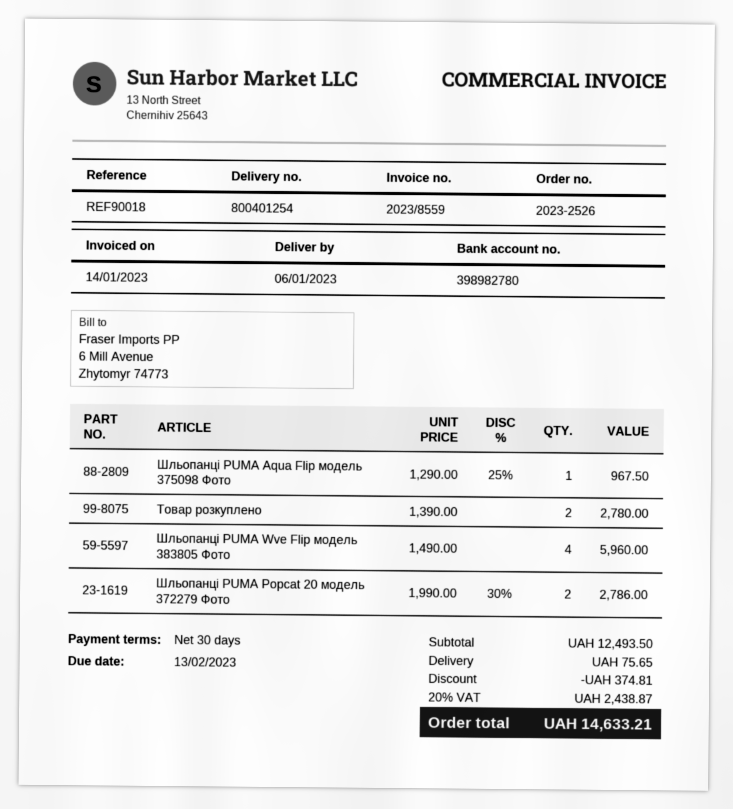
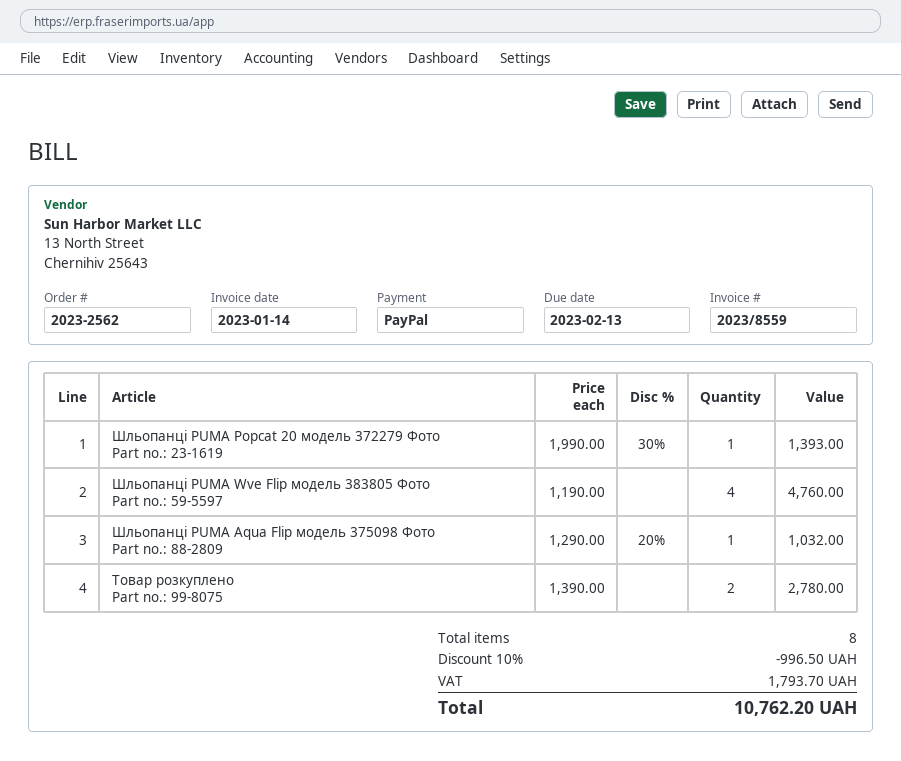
order number: 2023-2526 -> 2023-2562
Шльопанці PUMA Aqua Flip модель 375098 Фото: 1 x 1290.00 - 25% = 967.50 -> 1 x 1290.00 - 20% = 1032.00
Шльопанці PUMA Wve Flip модель 383805 Фото: 4 x 1490.00 = 5960.00 -> 4 x 1190.00 = 4760.00
Шльопанці PUMA Popcat 20 модель 372279 Фото: 2 x 1990.00 - 30% = 2786.00 -> 1 x 1990.00 - 30% = 1393.00
discount: 374.81 -> 996.50
shipping: 75.65 -> none
tax: 2438.87 -> 1793.70
total: 14633.21 -> 10762.20

